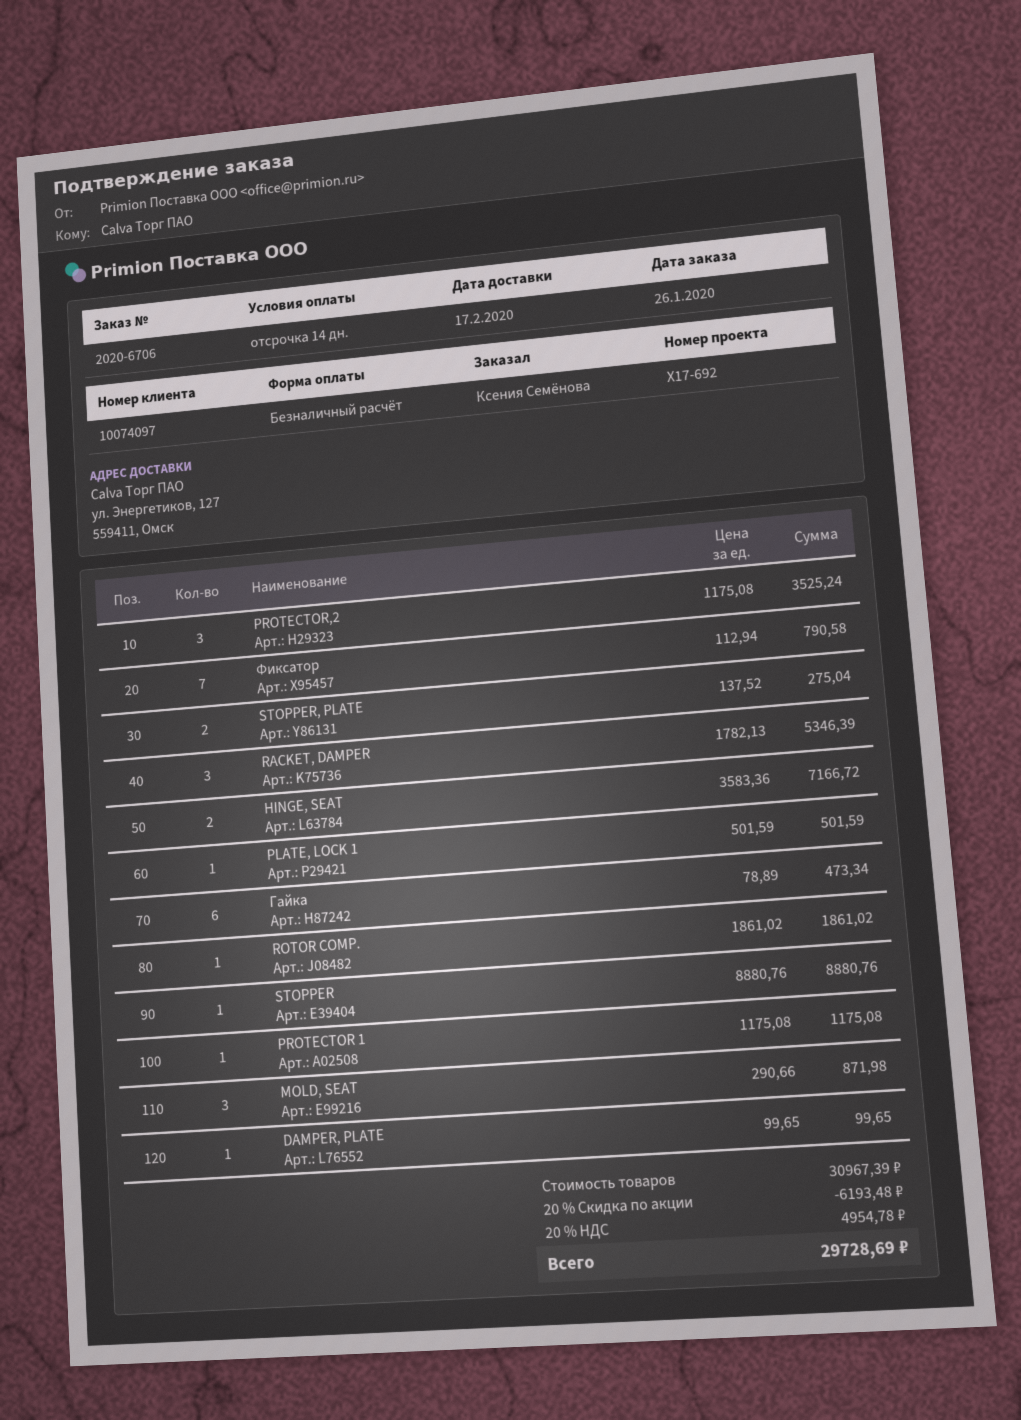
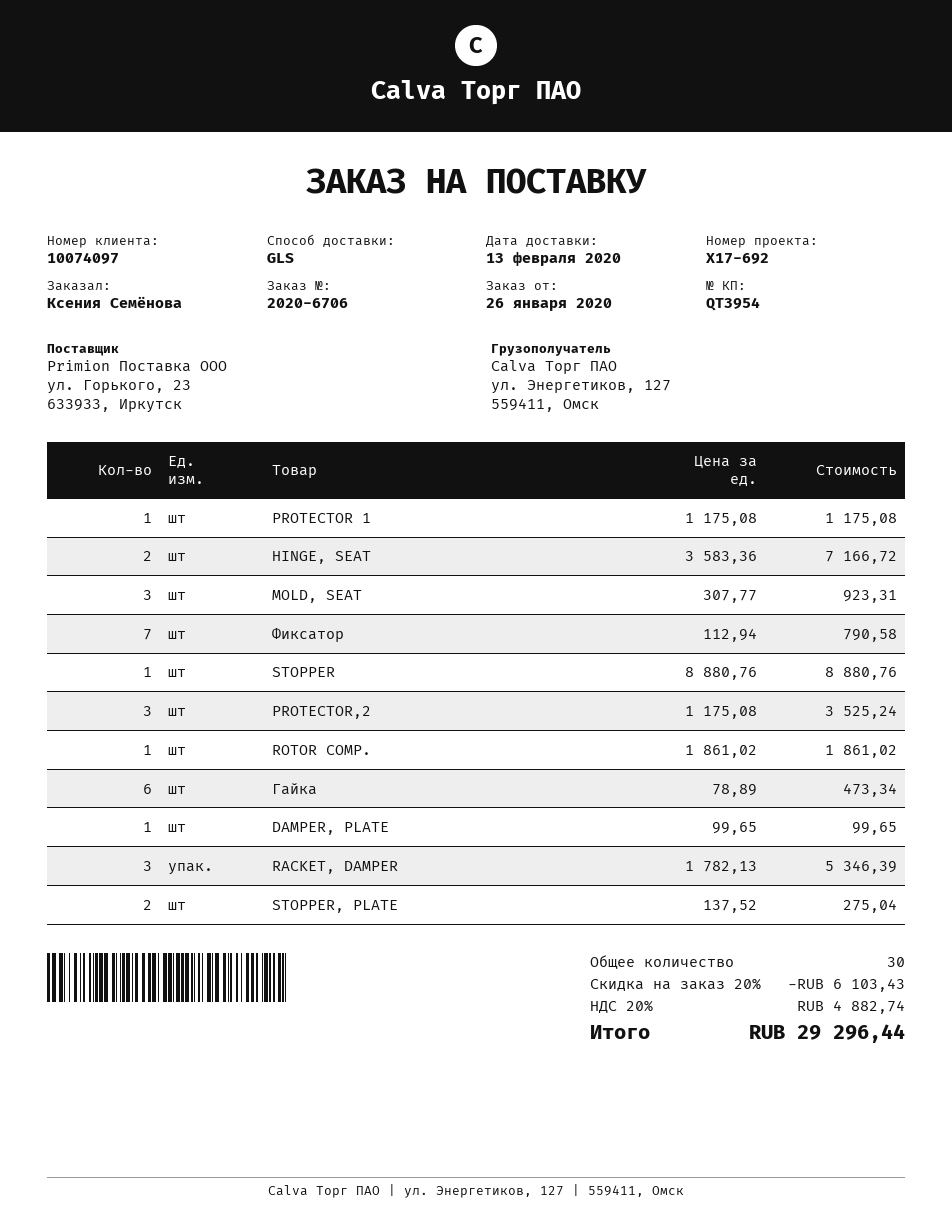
delivery date: 2020-02-17 -> 2020-02-13
PLATE, LOCK 1: 1 x 501.59 = 501.59 -> none
MOLD, SEAT: 3 x 290.66 = 871.98 -> 3 x 307.77 = 923.31
discount: 20% = 6193.48 -> 20% = 6103.43
tax: 20% = 4954.78 -> 20% = 4882.74
total: 29728.69 -> 29296.44

